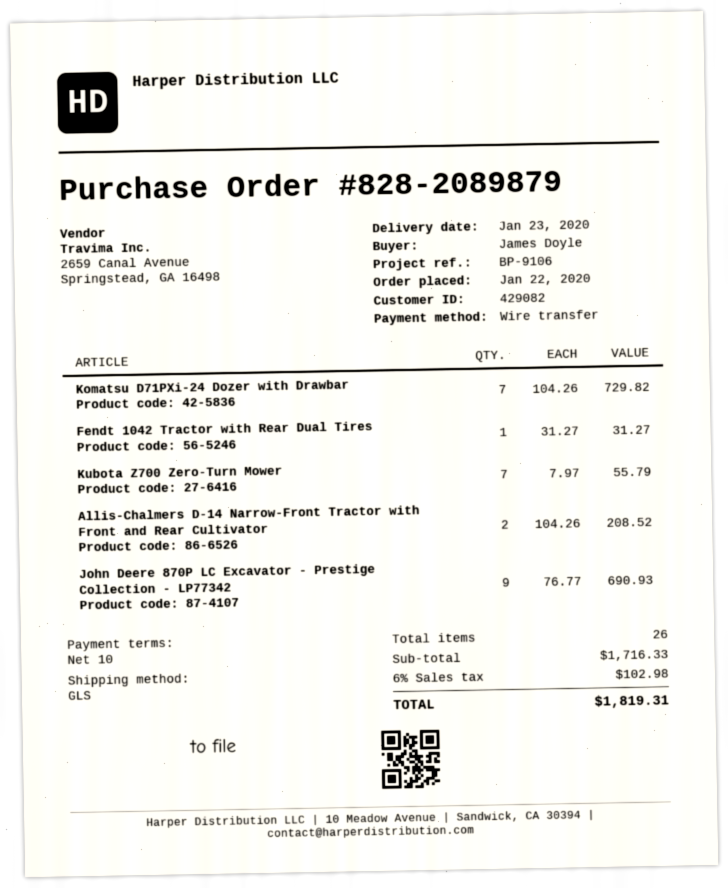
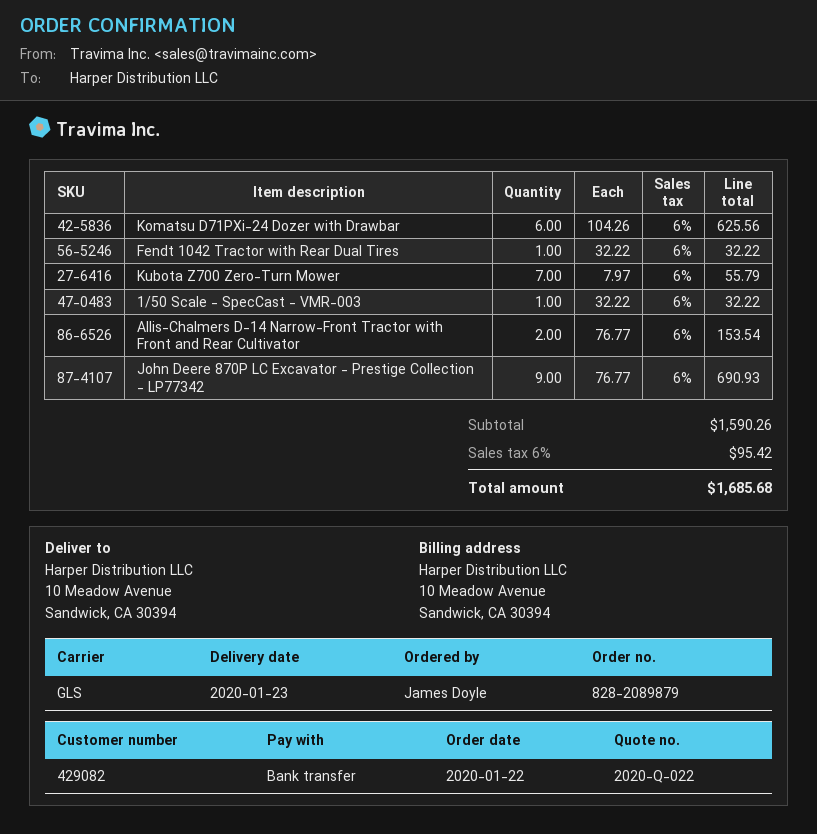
Komatsu D71PXi-24 Dozer with Drawbar: 7 x 104.26 = 729.82 -> 6 x 104.26 = 625.56
Fendt 1042 Tractor with Rear Dual Tires: 1 x 31.27 = 31.27 -> 1 x 32.22 = 32.22
Allis-Chalmers D-14 Narrow-Front Tractor with Front and Rear Cultivator: 2 x 104.26 = 208.52 -> 2 x 76.77 = 153.54
1/50 Scale - SpecCast - VMR-003: none -> 1 x 32.22 = 32.22
subtotal: 1716.33 -> 1590.26
tax: 6% = 102.98 -> 6% = 95.42
total: 1819.31 -> 1685.68

